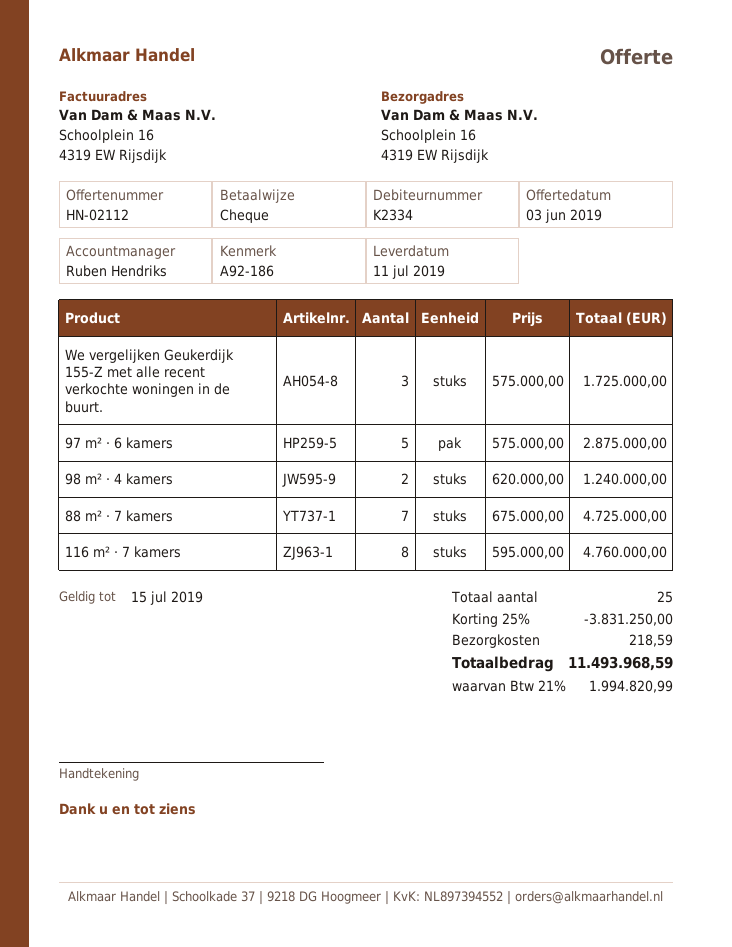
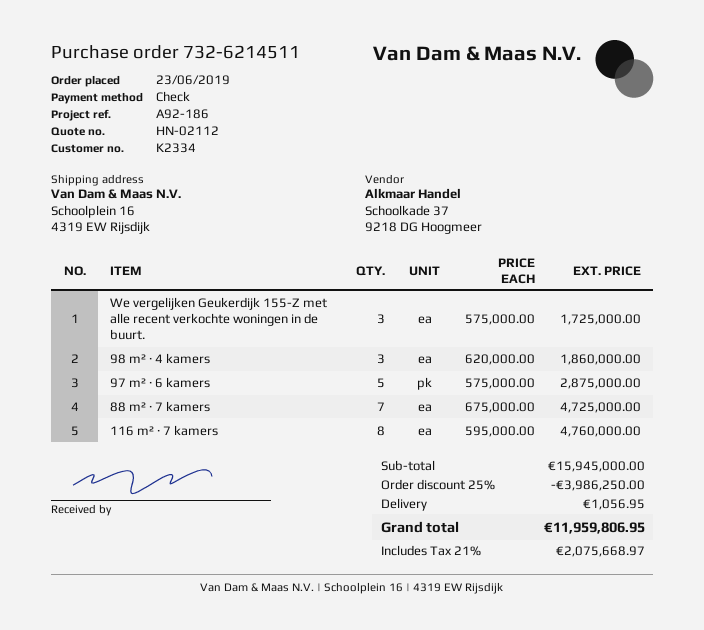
98 m² · 4 kamers: 2 x 620000.00 = 1240000.00 -> 3 x 620000.00 = 1860000.00
discount: 25% = 3831250.00 -> 25% = 3986250.00
shipping: 218.59 -> 1056.95
tax: 21% = 1994820.99 -> 21% = 2075668.97
total: 11493968.59 -> 11959806.95

